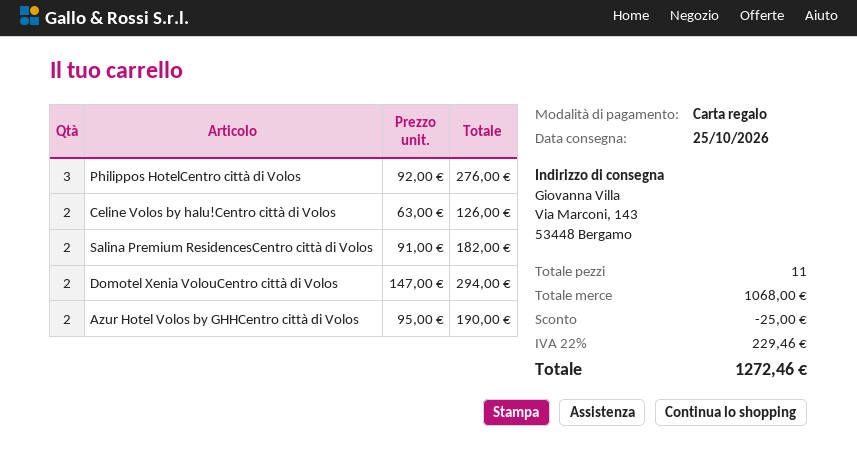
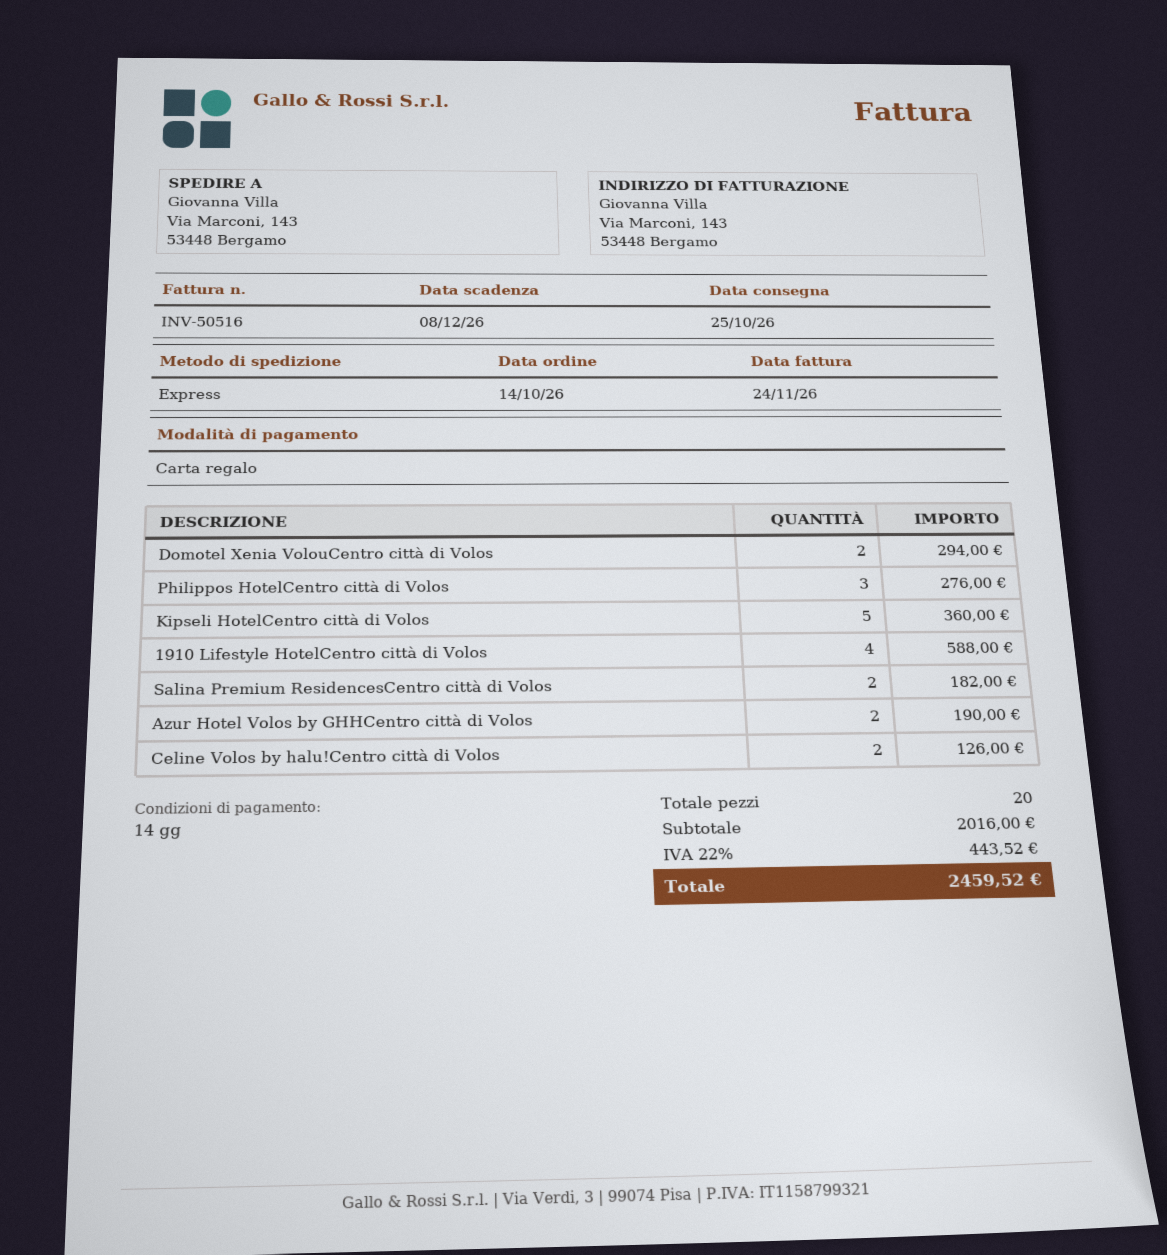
Kipseli HotelCentro città di Volos: none -> 5 for 360.00
1910 Lifestyle HotelCentro città di Volos: none -> 4 for 588.00
total quantity: 11 -> 20
subtotal: 1068.00 -> 2016.00
discount: 25.00 -> none
tax: 22% = 229.46 -> 22% = 443.52
total: 1272.46 -> 2459.52

